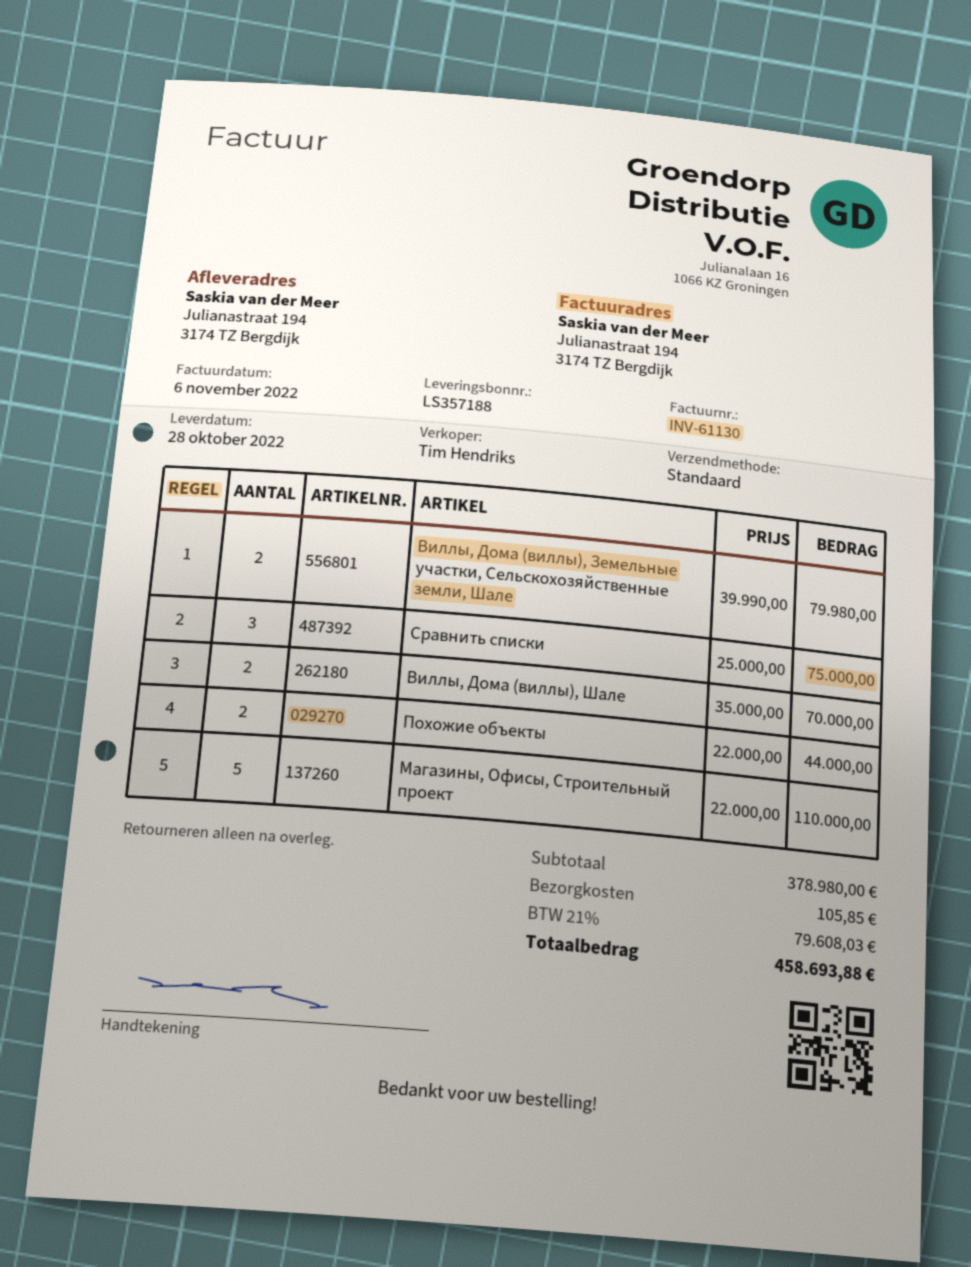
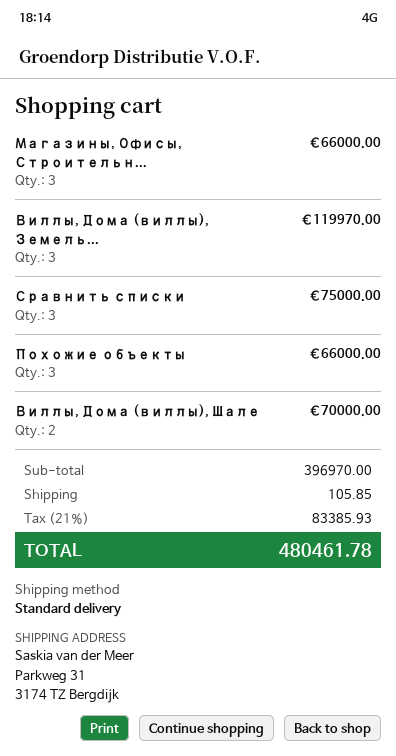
ship to: Julianastraat 194, 3174 TZ Bergdijk -> Parkweg 31, 3174 TZ Bergdijk
Виллы, Дома (виллы), Земельные участки, Сельскохозяйственные земли, Шале: 2 for 79980.00 -> 3 for 119970.00
Похожие объекты: 2 for 44000.00 -> 3 for 66000.00
Магазины, Офисы, Строительный проект: 5 for 110000.00 -> 3 for 66000.00
subtotal: 378980.00 -> 396970.00
tax: 21% = 79608.03 -> 21% = 83385.93
total: 458693.88 -> 480461.78

